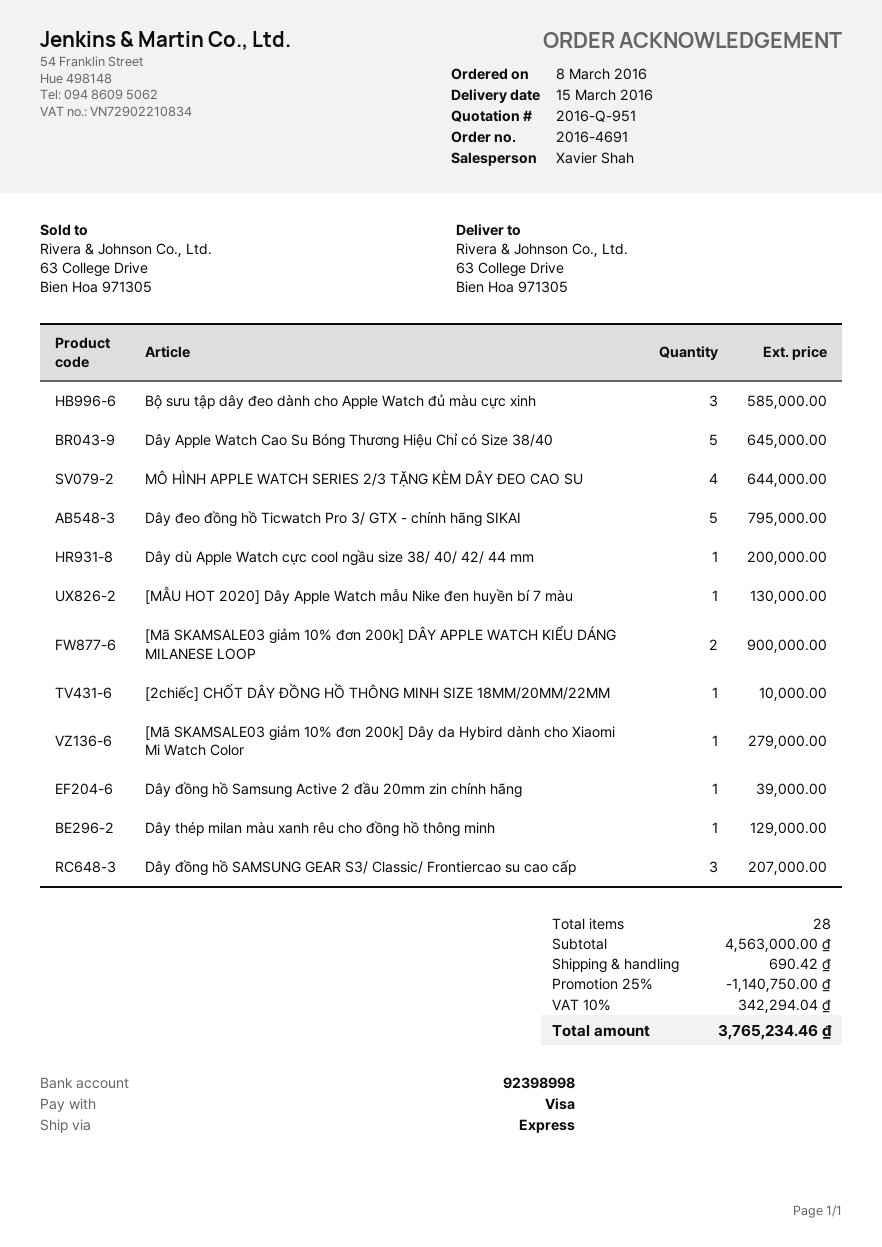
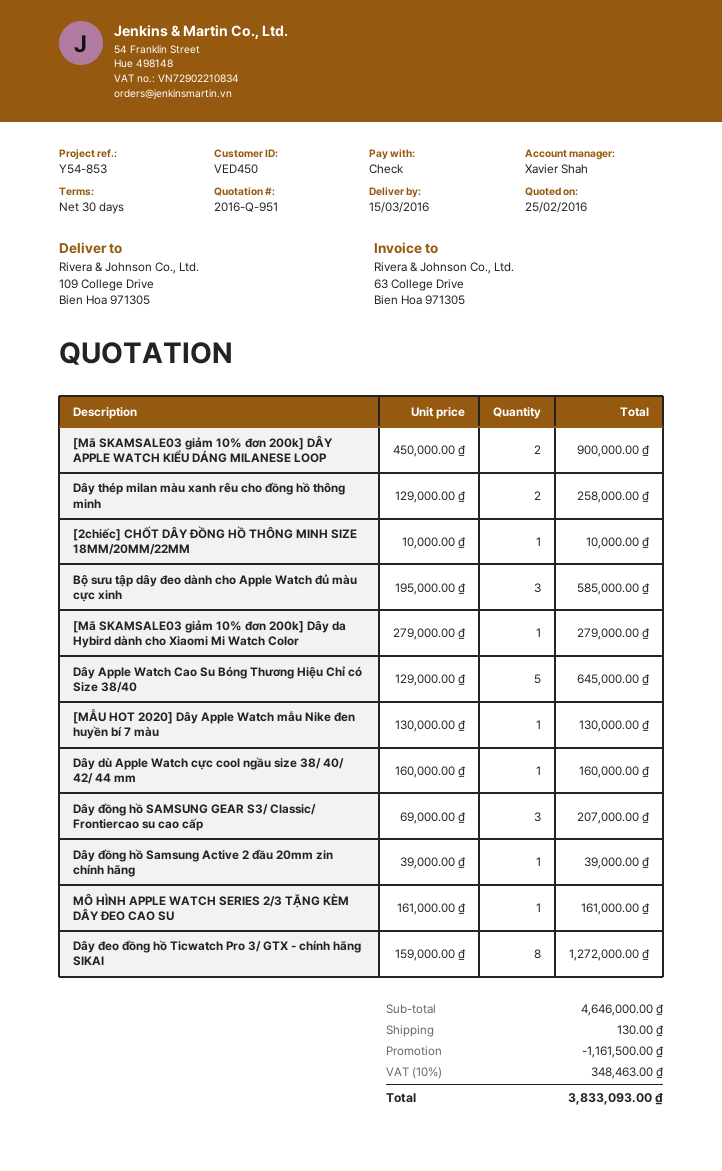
payment method: Visa -> cheque
ship to: 63 College Drive, Bien Hoa 971305 -> 109 College Drive, Bien Hoa 971305
MÔ HÌNH APPLE WATCH SERIES 2/3 TẶNG KÈM DÂY ĐEO CAO SU: 4 for 644000.00 -> 1 for 161000.00
Dây đeo đồng hồ Ticwatch Pro 3/ GTX - chính hãng SIKAI: 5 for 795000.00 -> 8 for 1272000.00
Dây dù Apple Watch cực cool ngầu size 38/ 40/ 42/ 44 mm: 1 for 200000.00 -> 1 for 160000.00
Dây thép milan màu xanh rêu cho đồng hồ thông minh: 1 for 129000.00 -> 2 for 258000.00
subtotal: 4563000.00 -> 4646000.00
discount: 1140750.00 -> 1161500.00
shipping: 690.42 -> 130.00
tax: 10% = 342294.04 -> 10% = 348463.00
total: 3765234.46 -> 3833093.00

